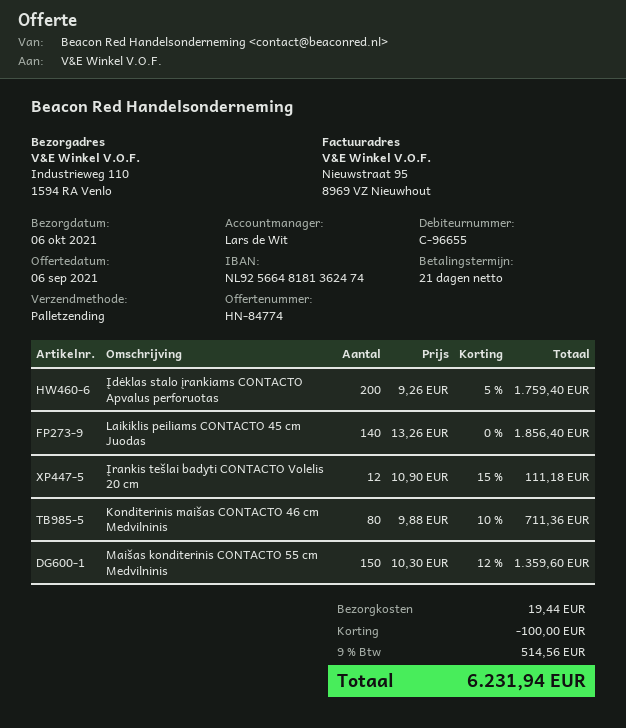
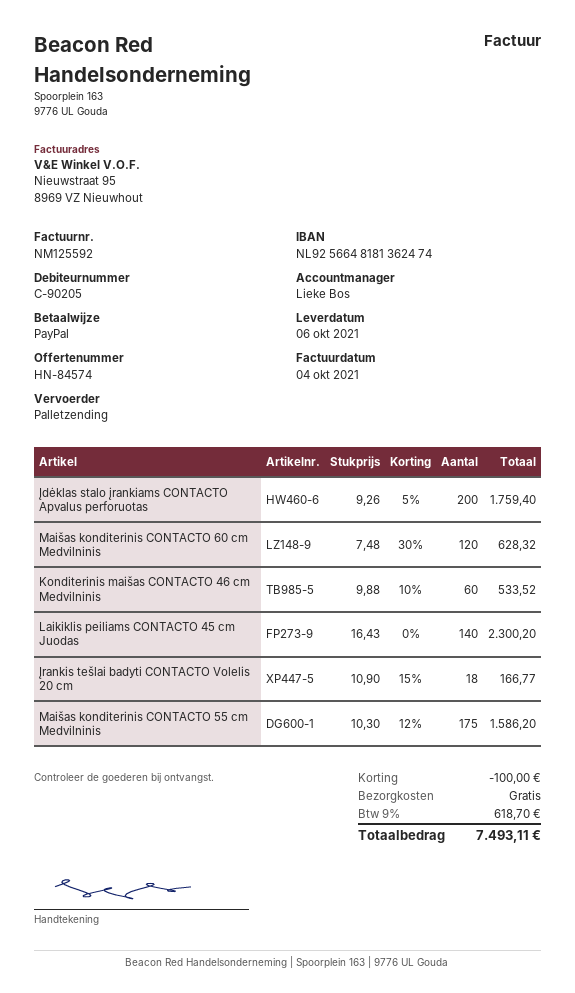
quote number: HN-84774 -> HN-84574
customer number: C-96655 -> C-90205
sales rep: Lars de Wit -> Lieke Bos
Laikiklis peiliams CONTACTO 45 cm Juodas: 140 x 13.26 = 1856.40 -> 140 x 16.43 = 2300.20
Įrankis tešlai badyti CONTACTO Volelis 20 cm: 12 x 10.90 - 15% = 111.18 -> 18 x 10.90 - 15% = 166.77
Konditerinis maišas CONTACTO 46 cm Medvilninis: 80 x 9.88 - 10% = 711.36 -> 60 x 9.88 - 10% = 533.52
Maišas konditerinis CONTACTO 55 cm Medvilninis: 150 x 10.30 - 12% = 1359.60 -> 175 x 10.30 - 12% = 1586.20
Maišas konditerinis CONTACTO 60 cm Medvilninis: none -> 120 x 7.48 - 30% = 628.32
shipping: 19.44 -> 0.00
tax: 9% = 514.56 -> 9% = 618.70
total: 6231.94 -> 7493.11

